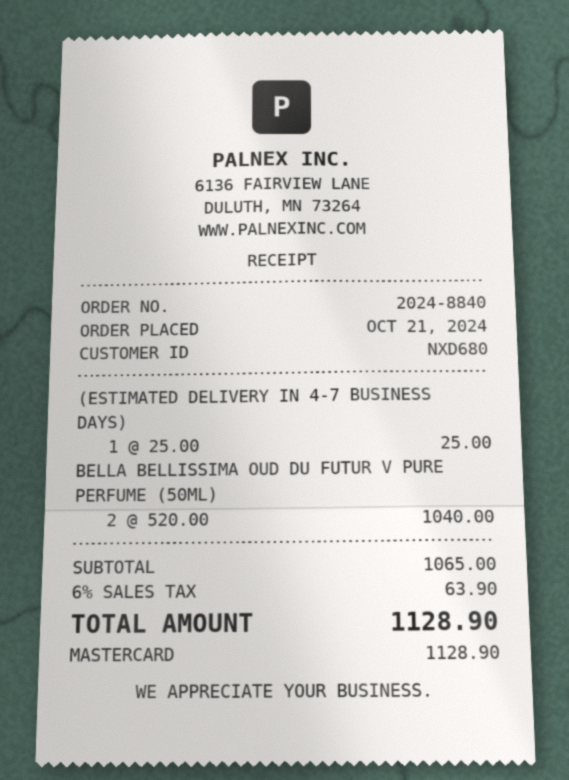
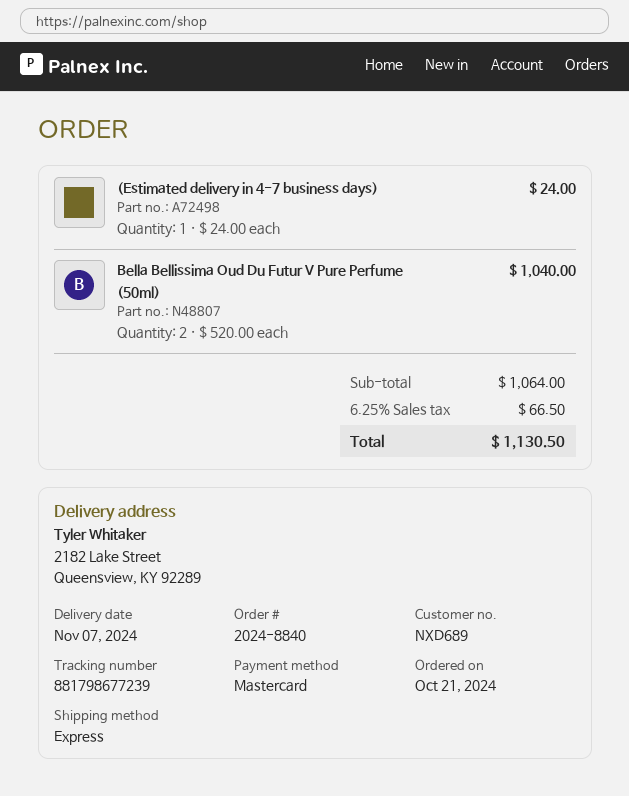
customer number: NXD680 -> NXD689
(ESTIMATED DELIVERY IN 4-7 BUSINESS DAYS): 1 x 25.00 = 25.00 -> 1 x 24.00 = 24.00
subtotal: 1065.00 -> 1064.00
tax: 6% = 63.90 -> 6.25% = 66.50
total: 1128.90 -> 1130.50

